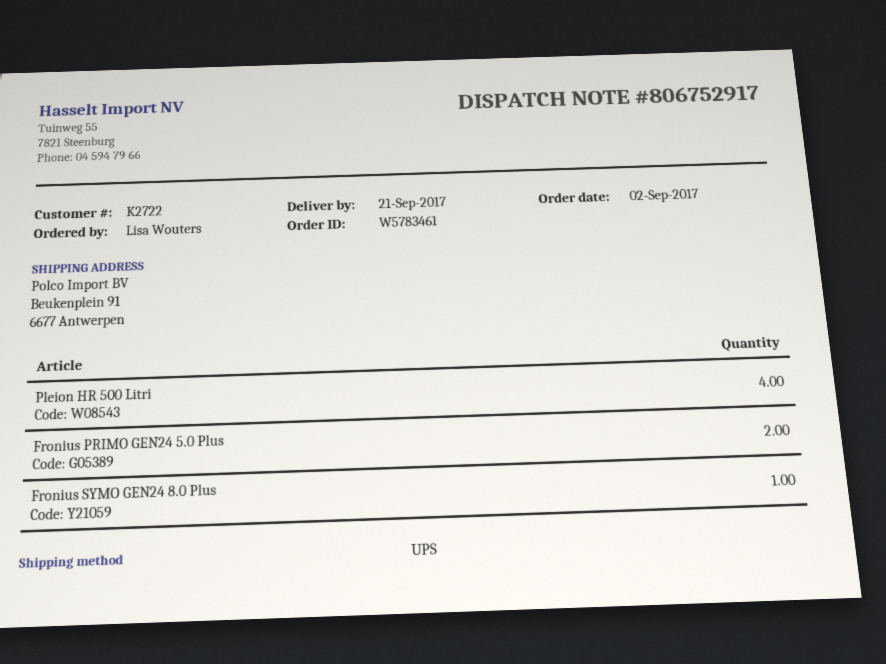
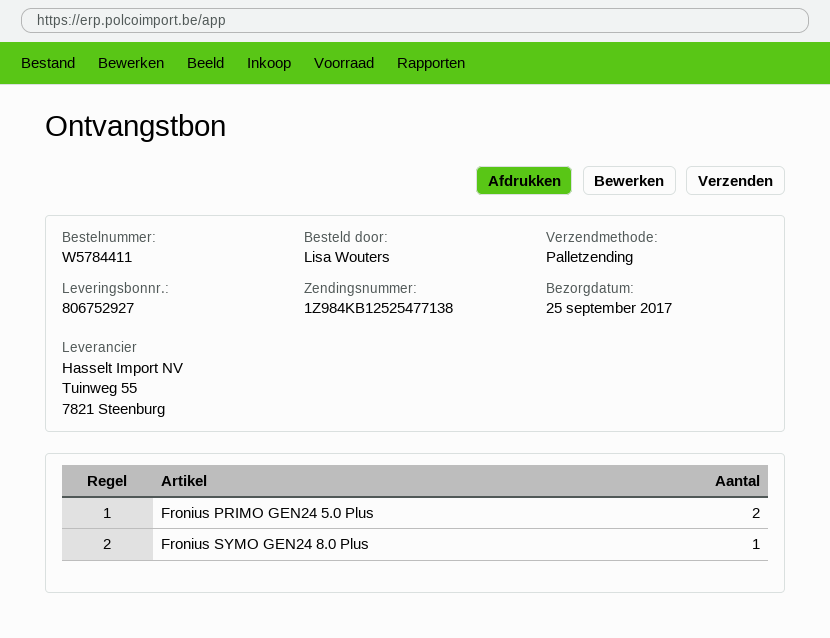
order number: W5783461 -> W5784411
delivery note number: 806752917 -> 806752927
delivery date: 2017-09-21 -> 2017-09-25
shipping method: UPS -> pallet freight
Pleion HR 500 Litri: 4 -> none

